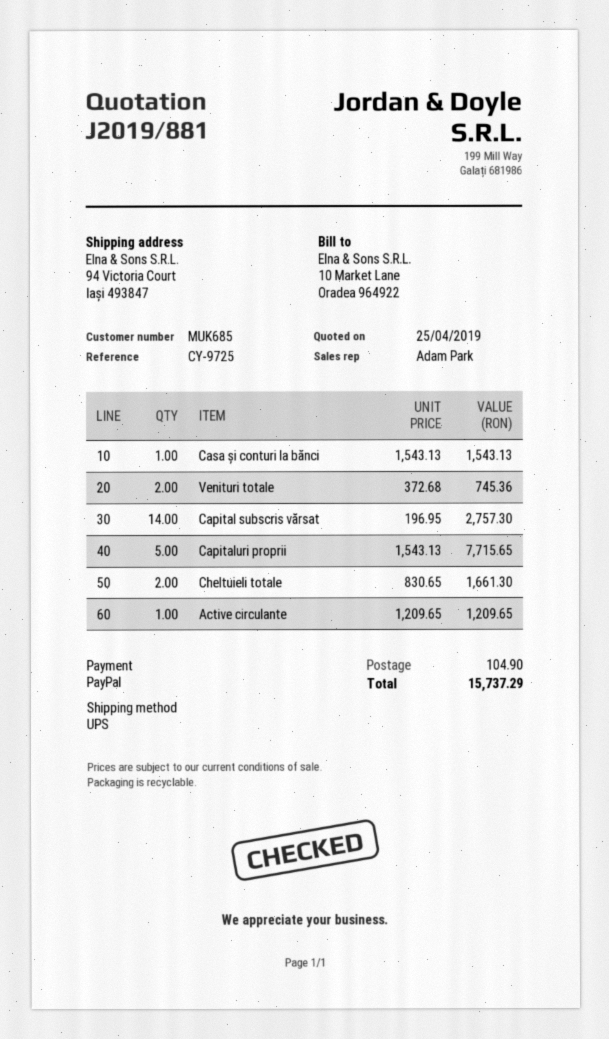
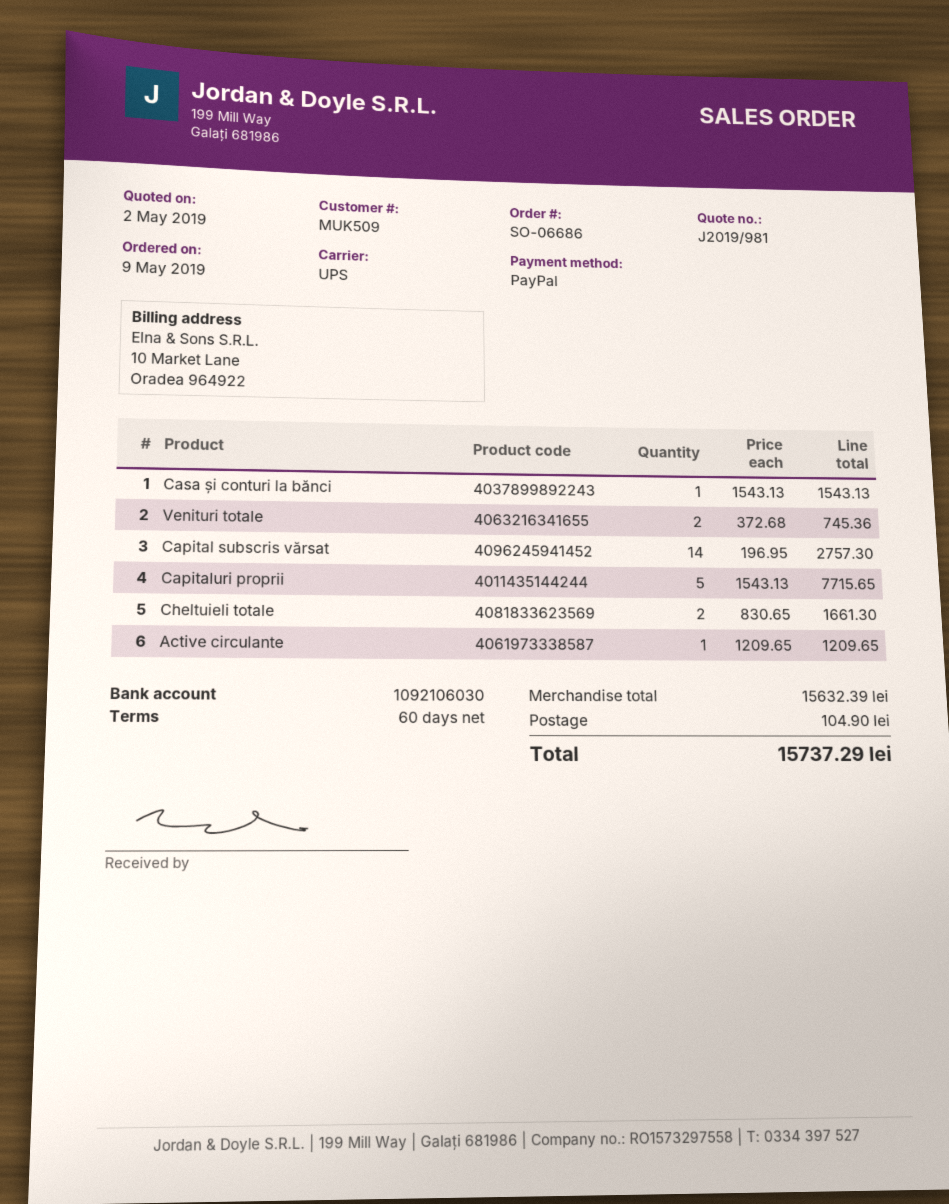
quote number: J2019/881 -> J2019/981
quote date: 2019-04-25 -> 2019-05-02
customer number: MUK685 -> MUK509

